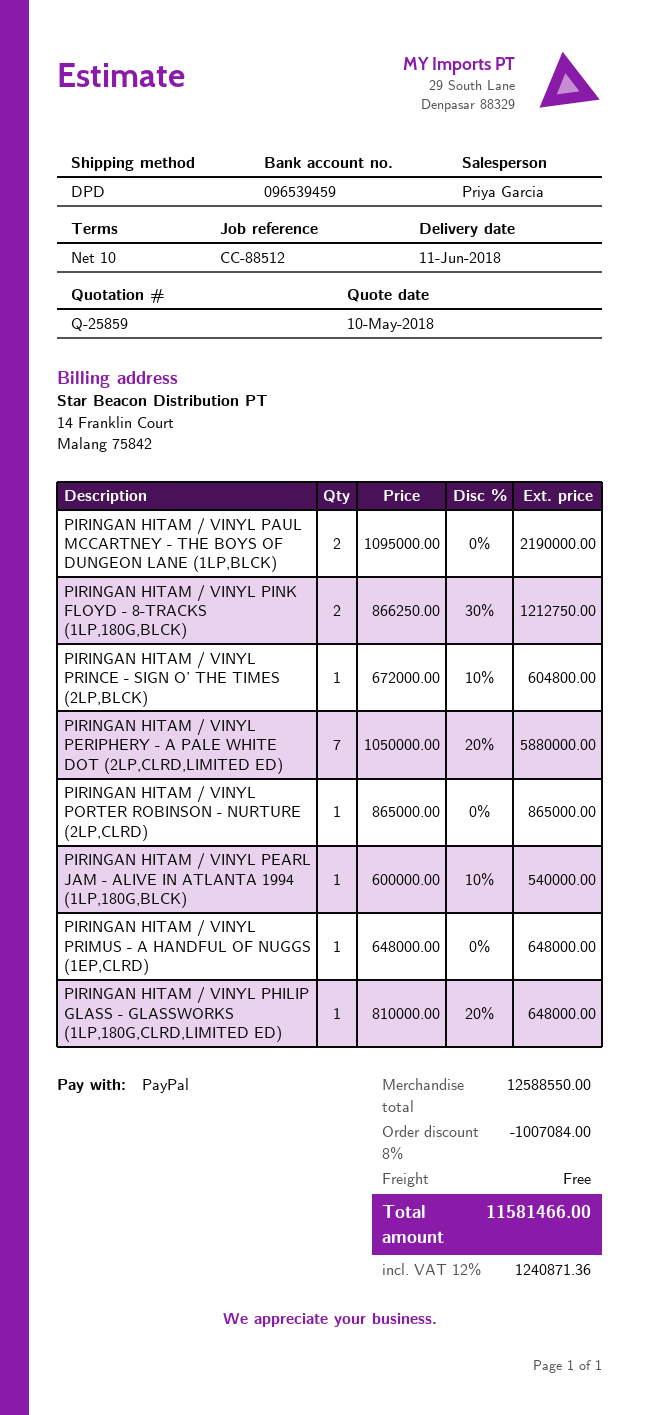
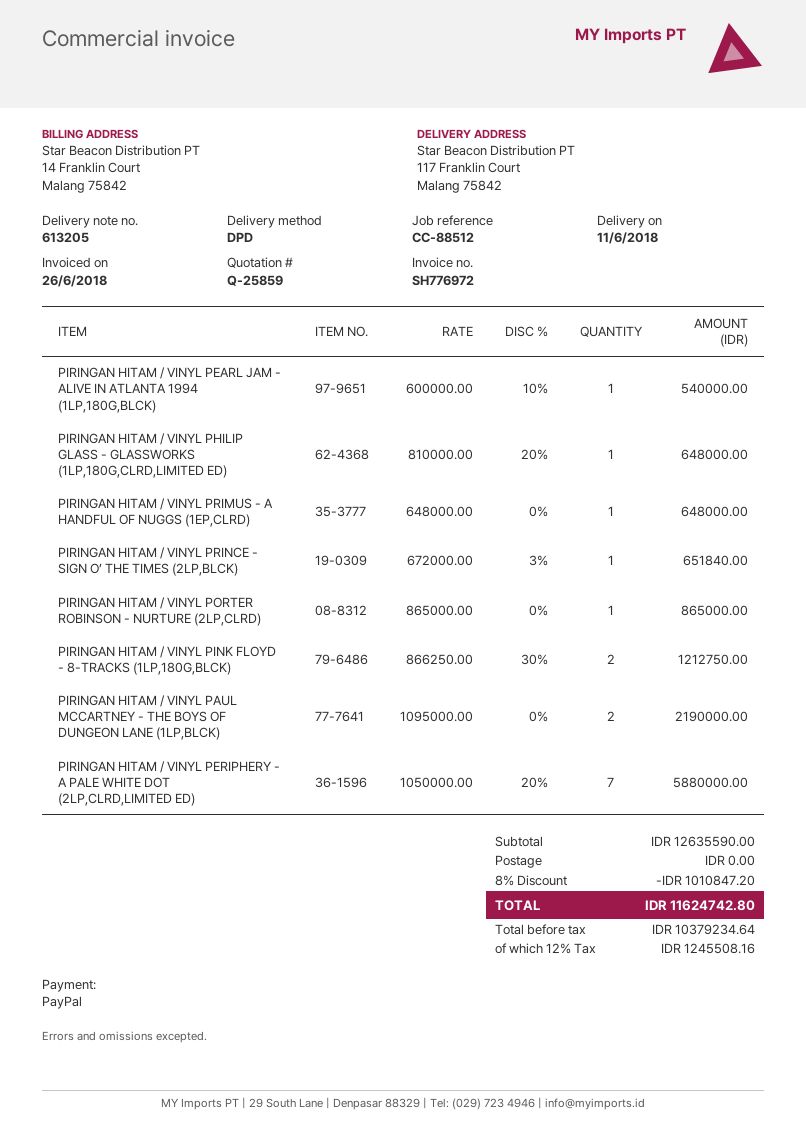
PIRINGAN HITAM / VINYL PRINCE - SIGN O’ THE TIMES (2LP,BLCK): 1 x 672000.00 - 10% = 604800.00 -> 1 x 672000.00 - 3% = 651840.00
subtotal: 12588550.00 -> 12635590.00
discount: 8% = 1007084.00 -> 8% = 1010847.20
tax: 12% = 1240871.36 -> 12% = 1245508.16
total: 11581466.00 -> 11624742.80

